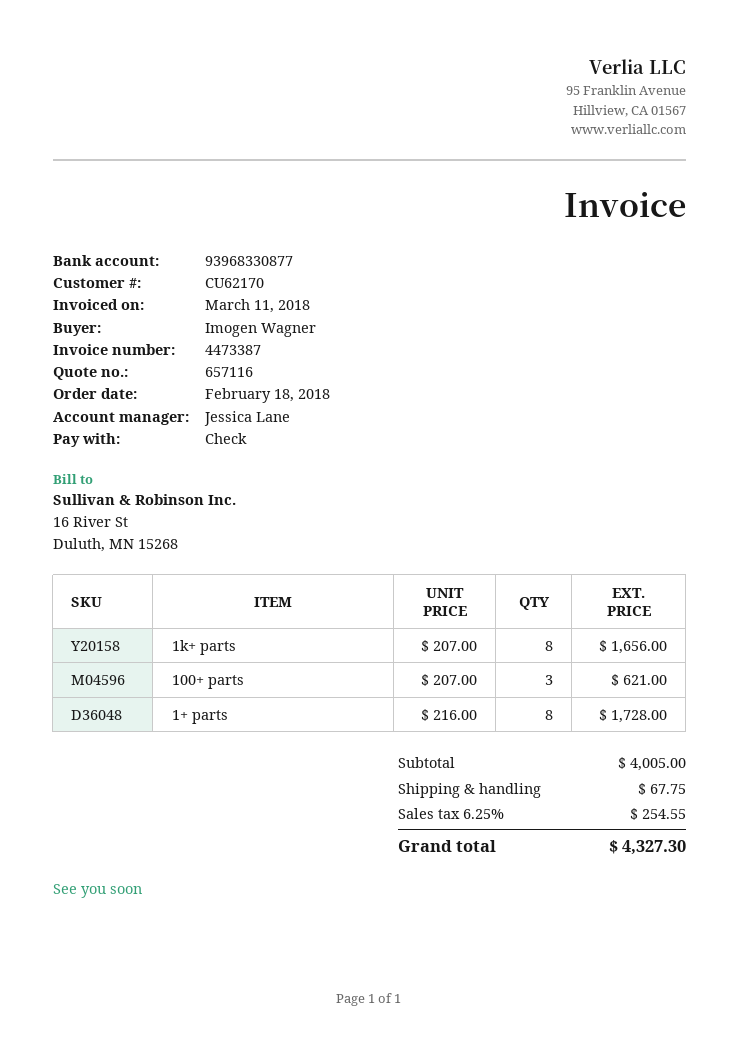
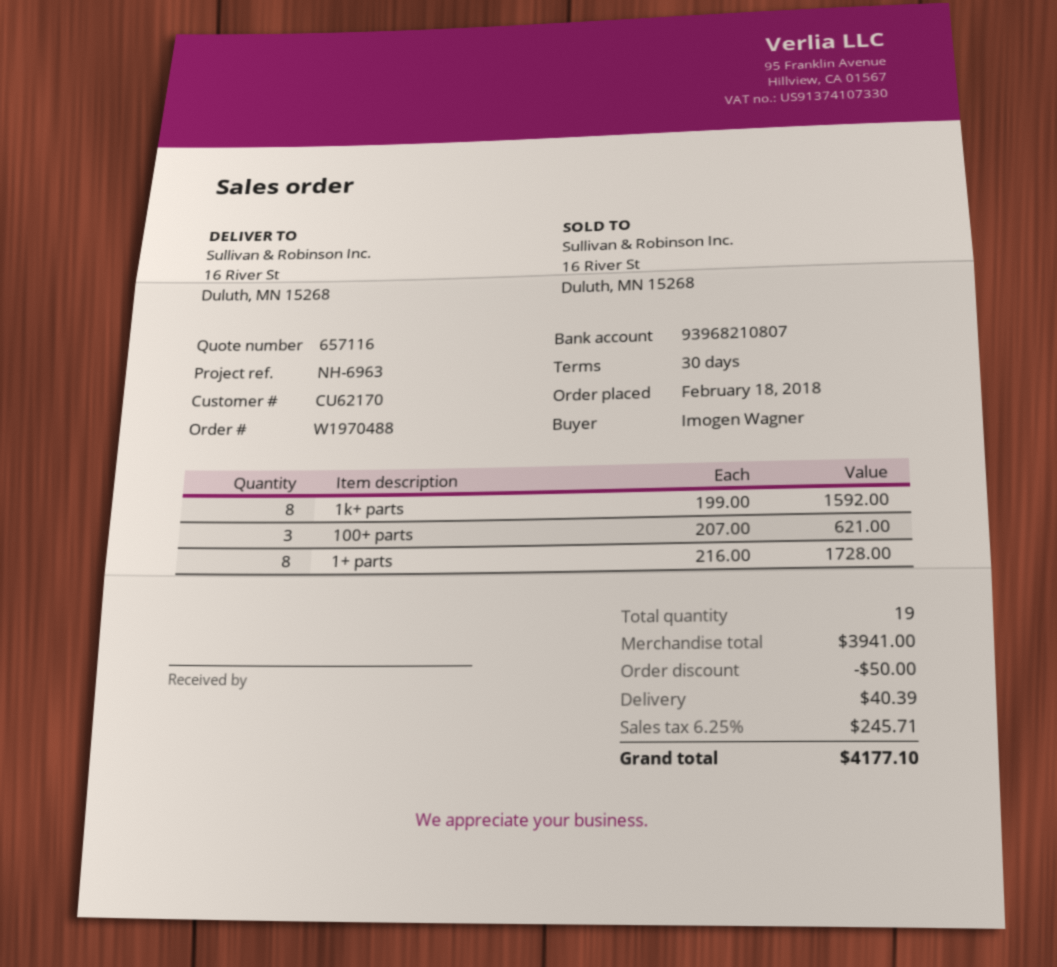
bank account: 93968330877 -> 93968210807
1k+ parts: 8 x 207.00 = 1656.00 -> 8 x 199.00 = 1592.00
subtotal: 4005.00 -> 3941.00
discount: none -> 50.00
shipping: 67.75 -> 40.39
tax: 6.25% = 254.55 -> 6.25% = 245.71
total: 4327.30 -> 4177.10

